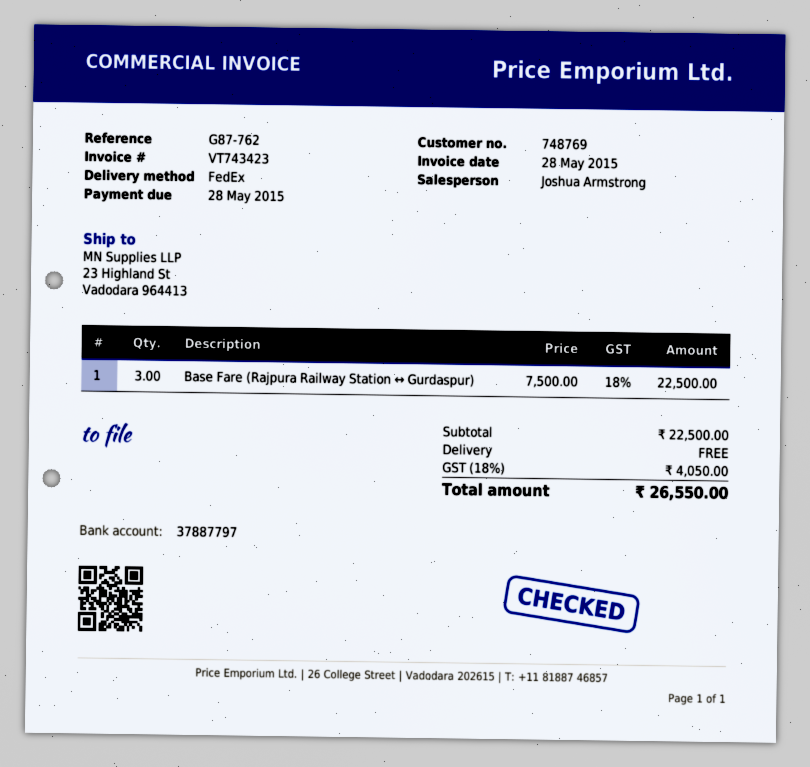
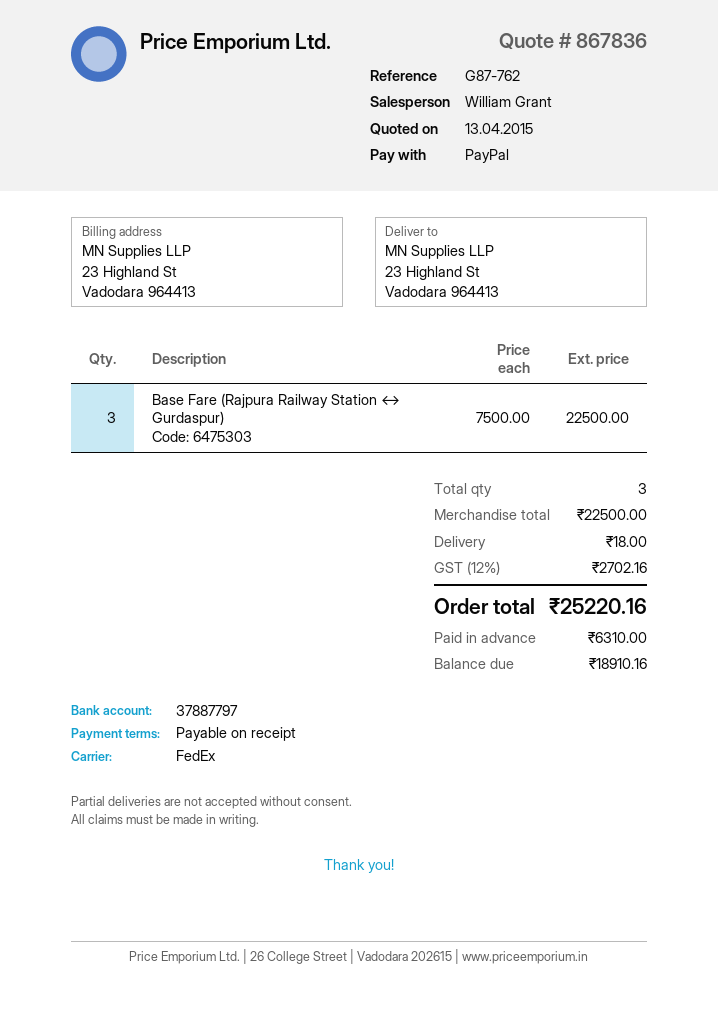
sales rep: Joshua Armstrong -> William Grant
shipping: 0.00 -> 18.00
tax: 18% = 4050.00 -> 12% = 2702.16
total: 26550.00 -> 25220.16

